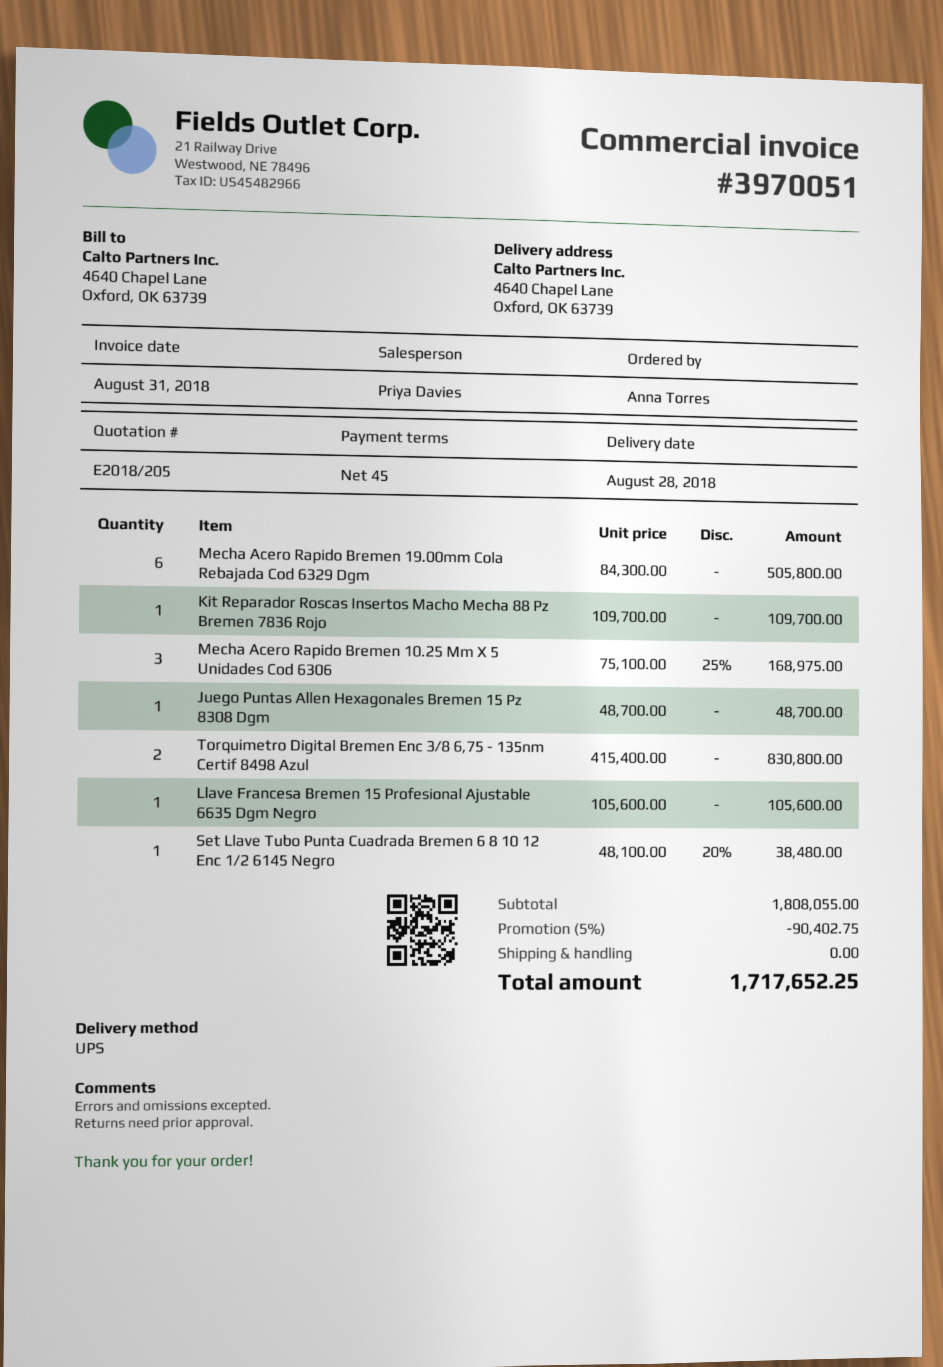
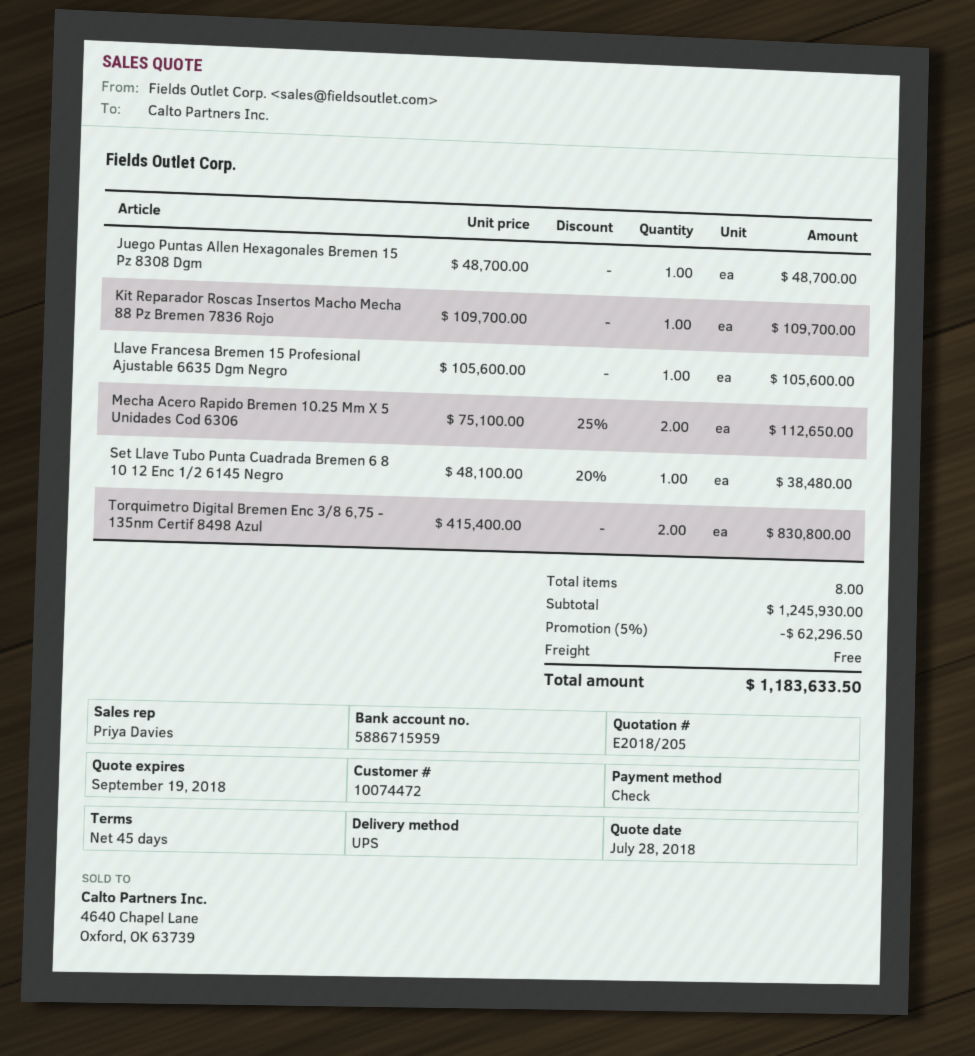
Mecha Acero Rapido Bremen 19.00mm Cola Rebajada Cod 6329 Dgm: 6 x 84300.00 = 505800.00 -> none
Mecha Acero Rapido Bremen 10.25 Mm X 5 Unidades Cod 6306: 3 x 75100.00 - 25% = 168975.00 -> 2 x 75100.00 - 25% = 112650.00
subtotal: 1808055.00 -> 1245930.00
discount: 5% = 90402.75 -> 5% = 62296.50
total: 1717652.25 -> 1183633.50

